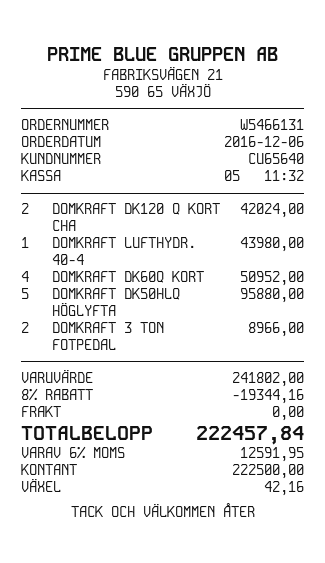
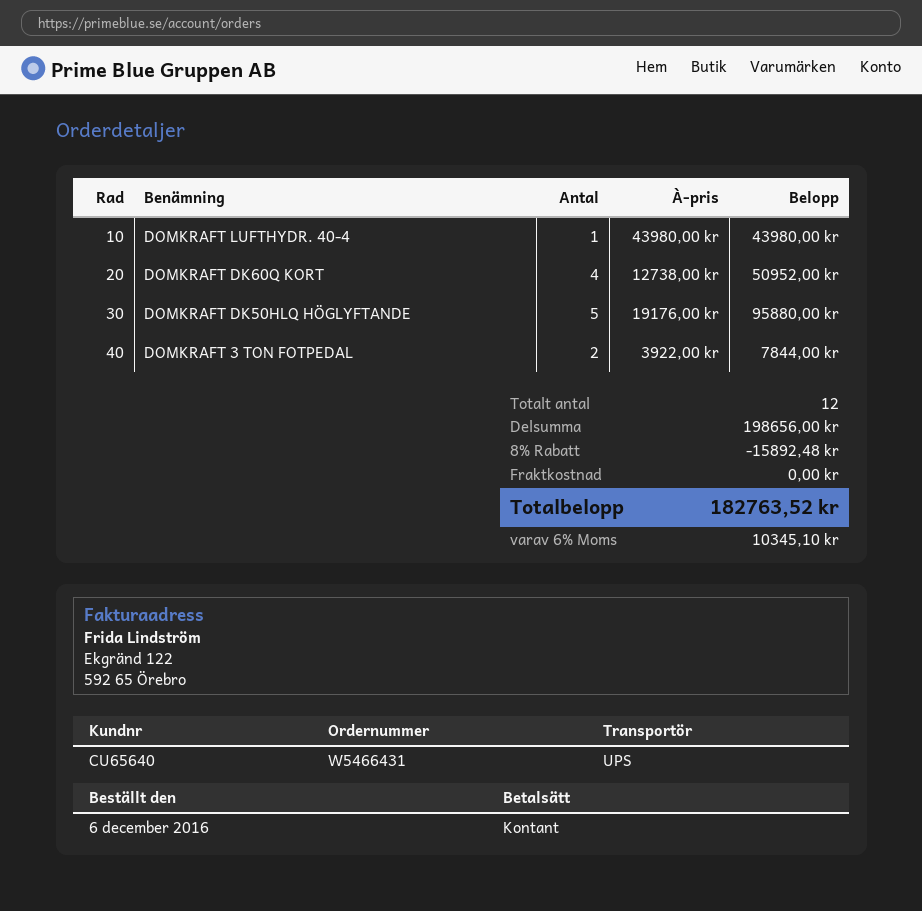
order number: W5466131 -> W5466431
DOMKRAFT DK120 Q KORT CHA: 2 for 42024.00 -> none
DOMKRAFT 3 TON FOTPEDAL: 2 for 8966.00 -> 2 for 7844.00
subtotal: 241802.00 -> 198656.00
discount: 8% = 19344.16 -> 8% = 15892.48
tax: 6% = 12591.95 -> 6% = 10345.10
total: 222457.84 -> 182763.52

